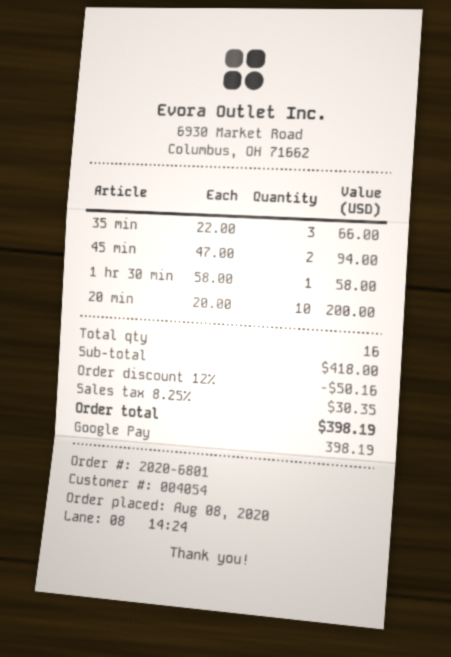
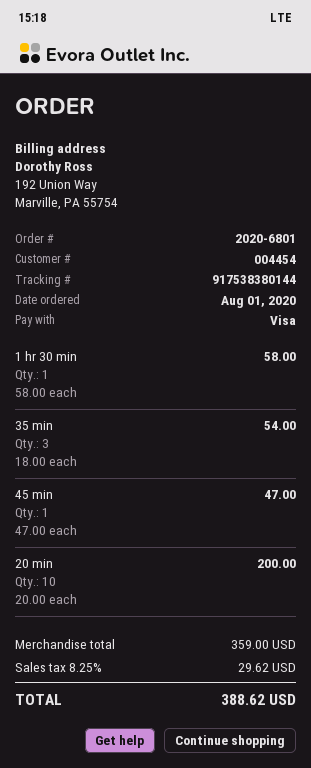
order date: 2020-08-08 -> 2020-08-01
customer number: 004054 -> 004454
payment method: Google Pay -> Visa
35 min: 3 x 22.00 = 66.00 -> 3 x 18.00 = 54.00
45 min: 2 x 47.00 = 94.00 -> 1 x 47.00 = 47.00
subtotal: 418.00 -> 359.00
discount: 12% = 50.16 -> none
tax: 8.25% = 30.35 -> 8.25% = 29.62
total: 398.19 -> 388.62

